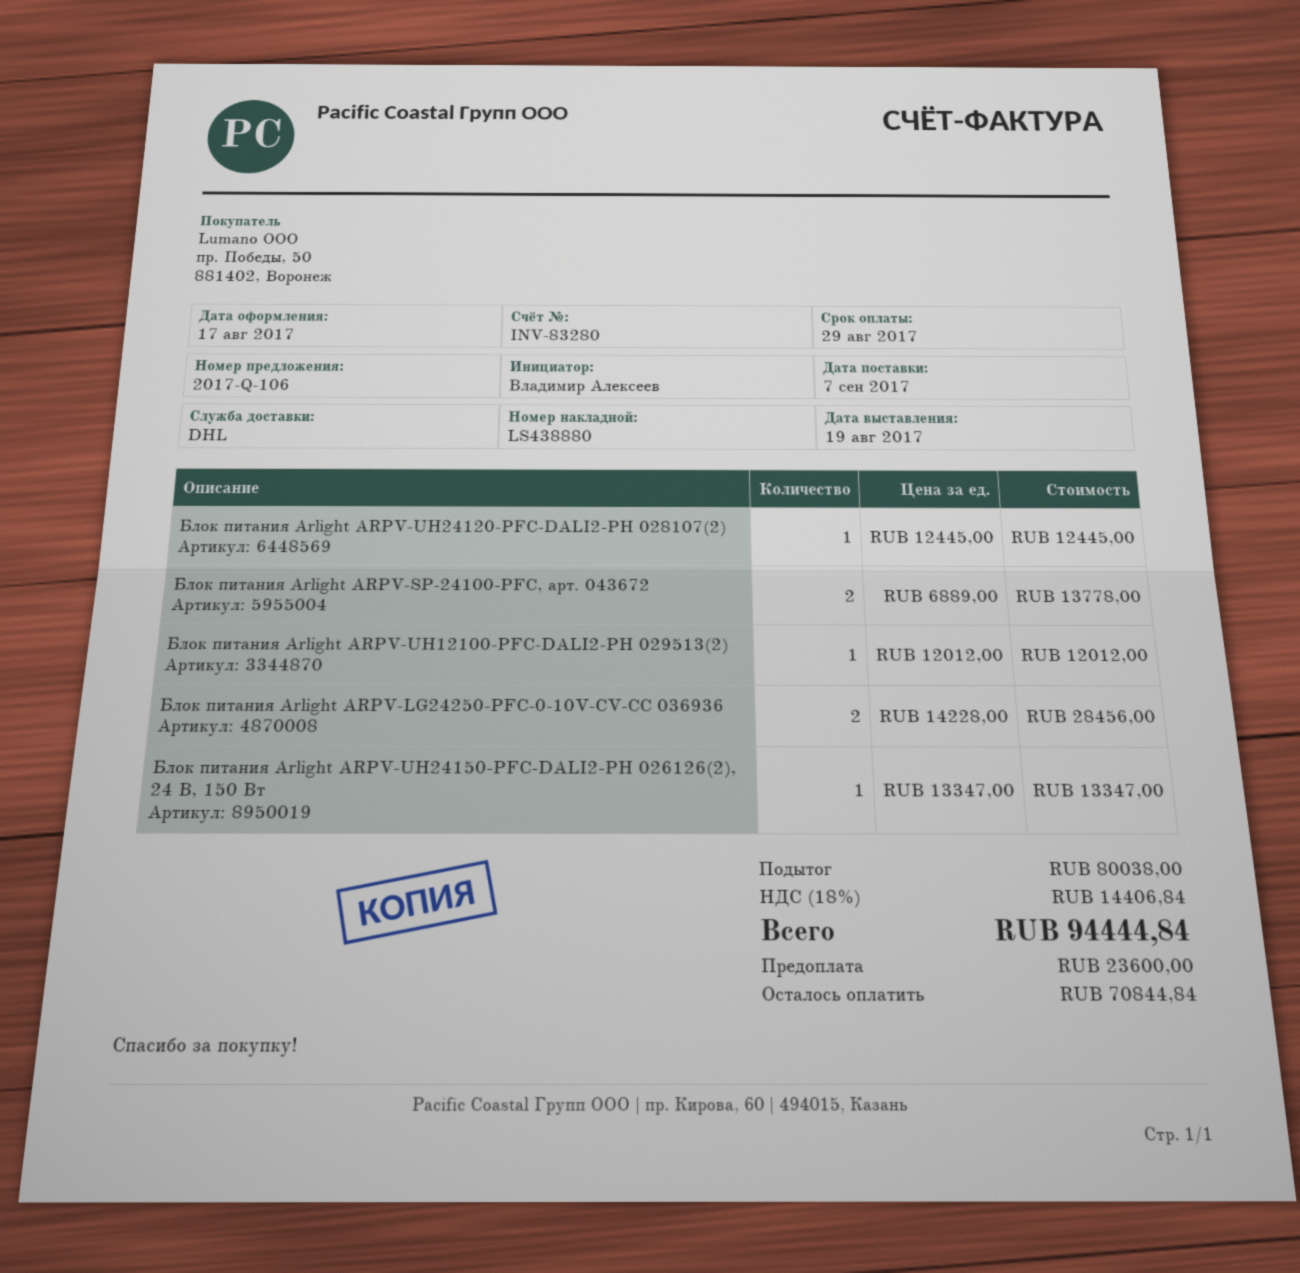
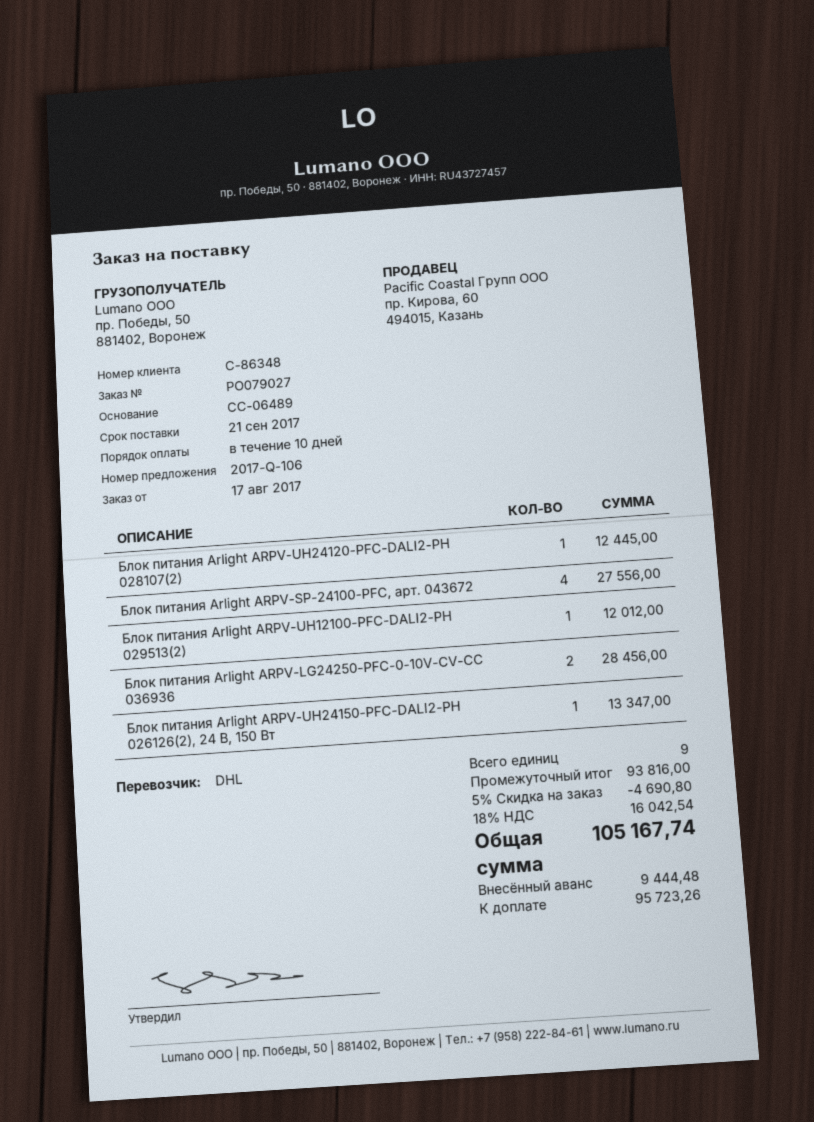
delivery date: 2017-09-07 -> 2017-09-21
Блок питания Arlight ARPV-SP-24100-PFC, арт. 043672: 2 for 13778.00 -> 4 for 27556.00
subtotal: 80038.00 -> 93816.00
discount: none -> 5% = 4690.80
tax: 18% = 14406.84 -> 18% = 16042.54
total: 94444.84 -> 105167.74
deposit: 23600.00 -> 9444.48
balance: 70844.84 -> 95723.26

